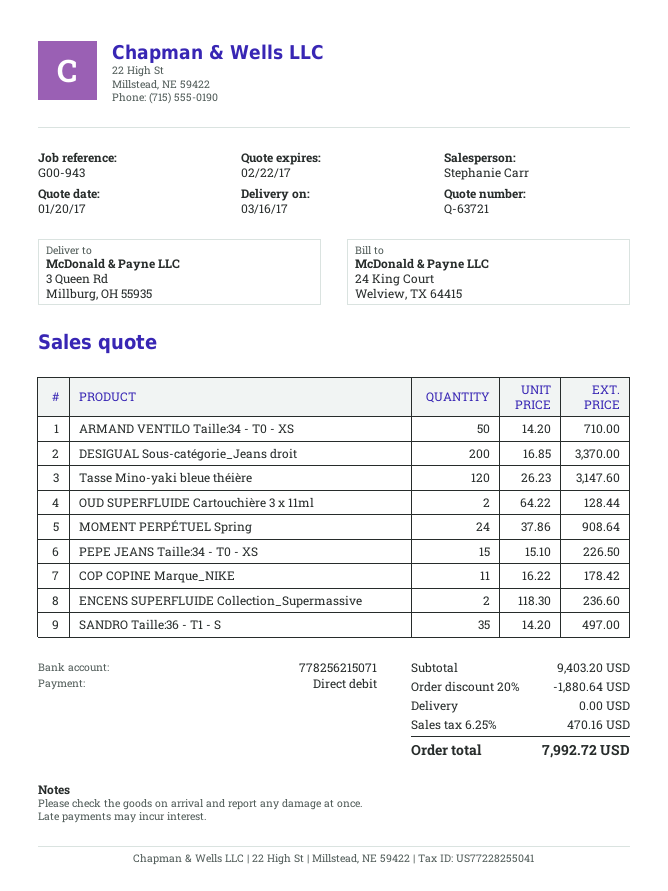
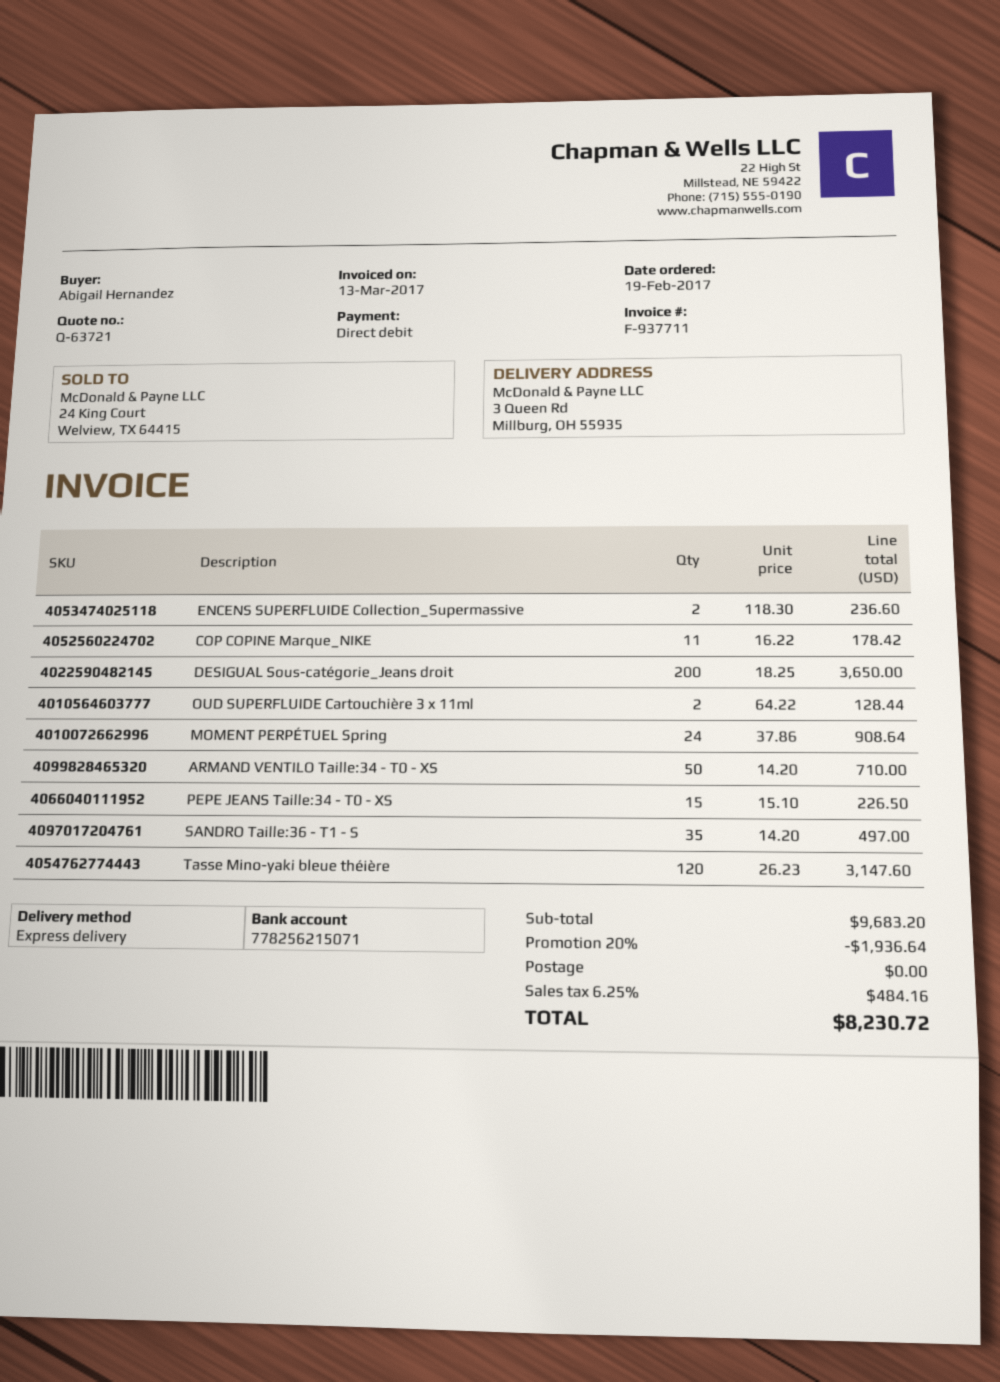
DESIGUAL Sous-catégorie_Jeans droit: 200 x 16.85 = 3370.00 -> 200 x 18.25 = 3650.00
subtotal: 9403.20 -> 9683.20
discount: 20% = 1880.64 -> 20% = 1936.64
tax: 6.25% = 470.16 -> 6.25% = 484.16
total: 7992.72 -> 8230.72

